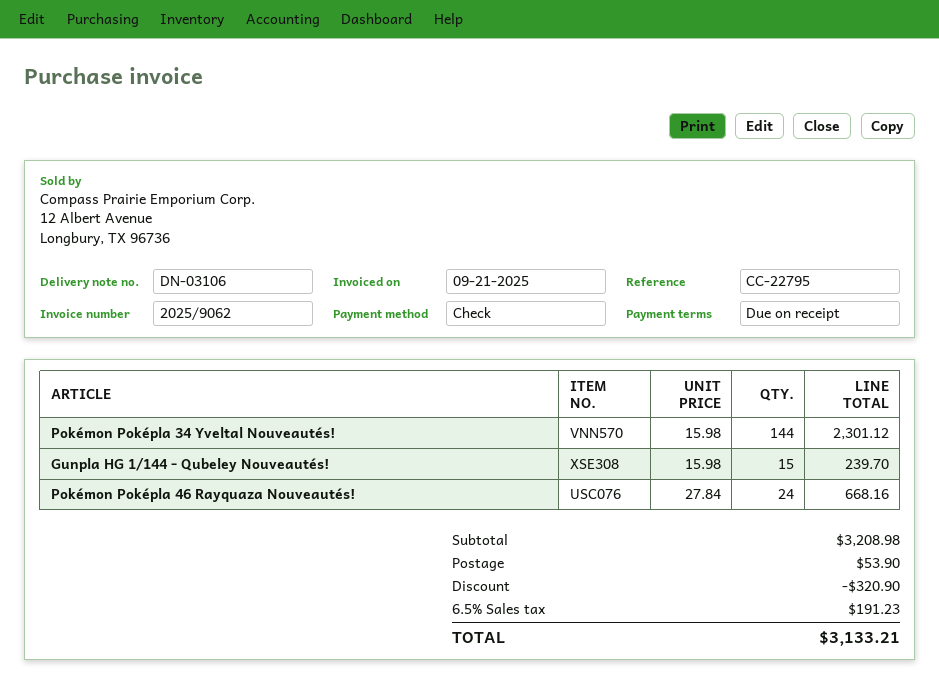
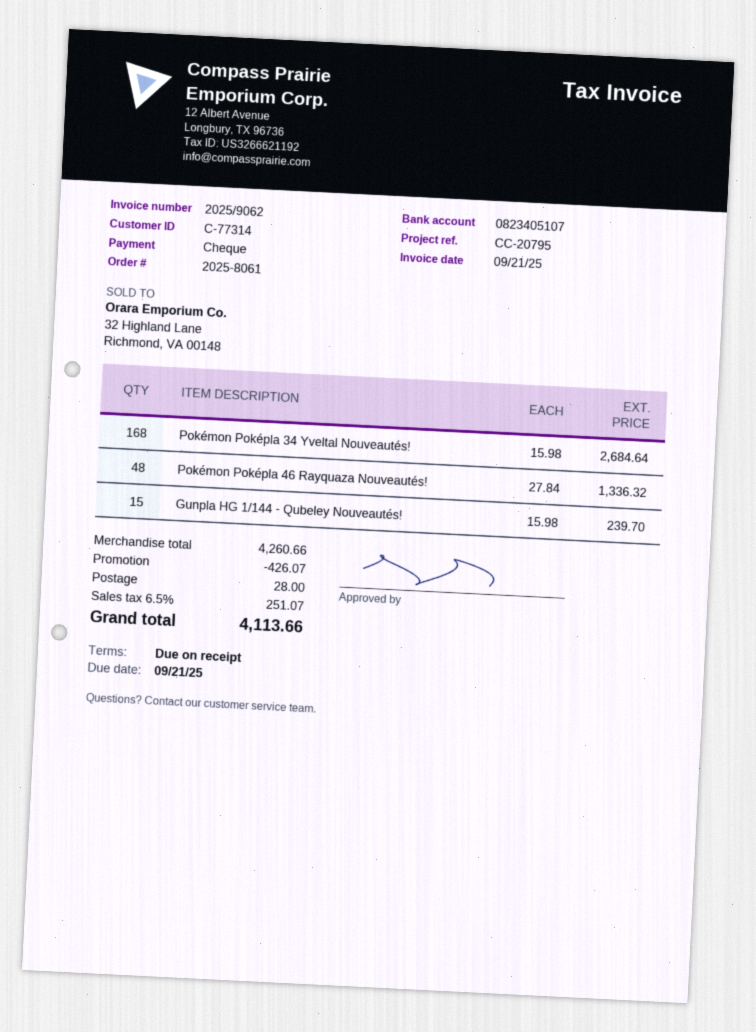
reference: CC-22795 -> CC-20795
Pokémon Poképla 34 Yveltal Nouveautés!: 144 x 15.98 = 2301.12 -> 168 x 15.98 = 2684.64
Pokémon Poképla 46 Rayquaza Nouveautés!: 24 x 27.84 = 668.16 -> 48 x 27.84 = 1336.32
subtotal: 3208.98 -> 4260.66
discount: 320.90 -> 426.07
shipping: 53.90 -> 28.00
tax: 6.5% = 191.23 -> 6.5% = 251.07
total: 3133.21 -> 4113.66

